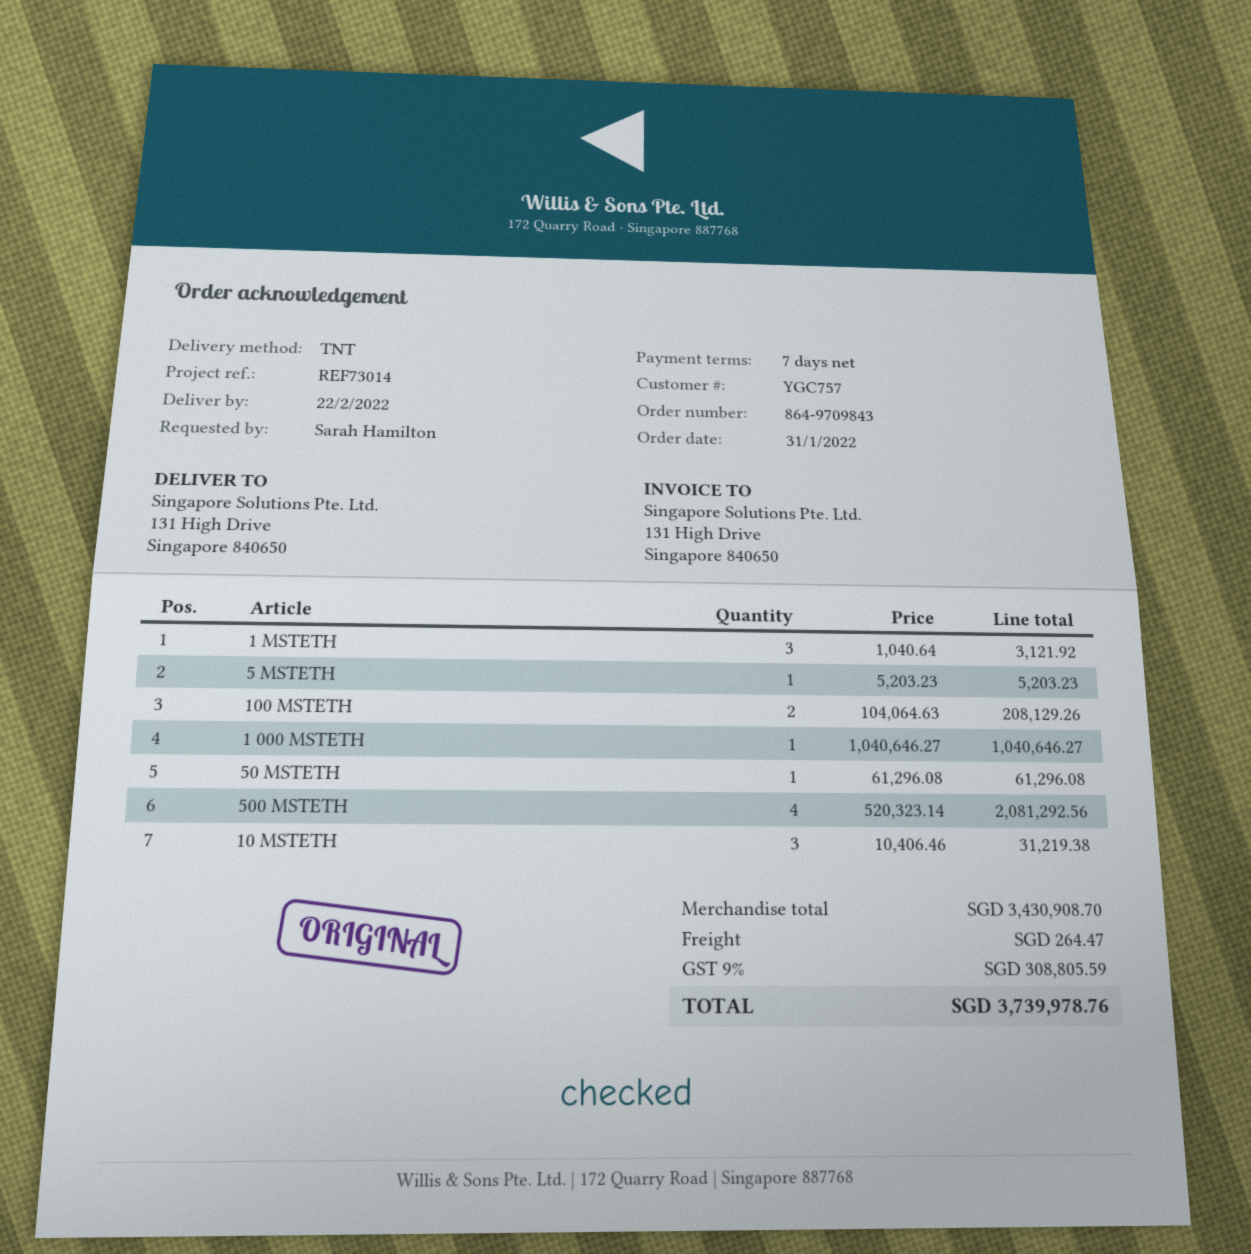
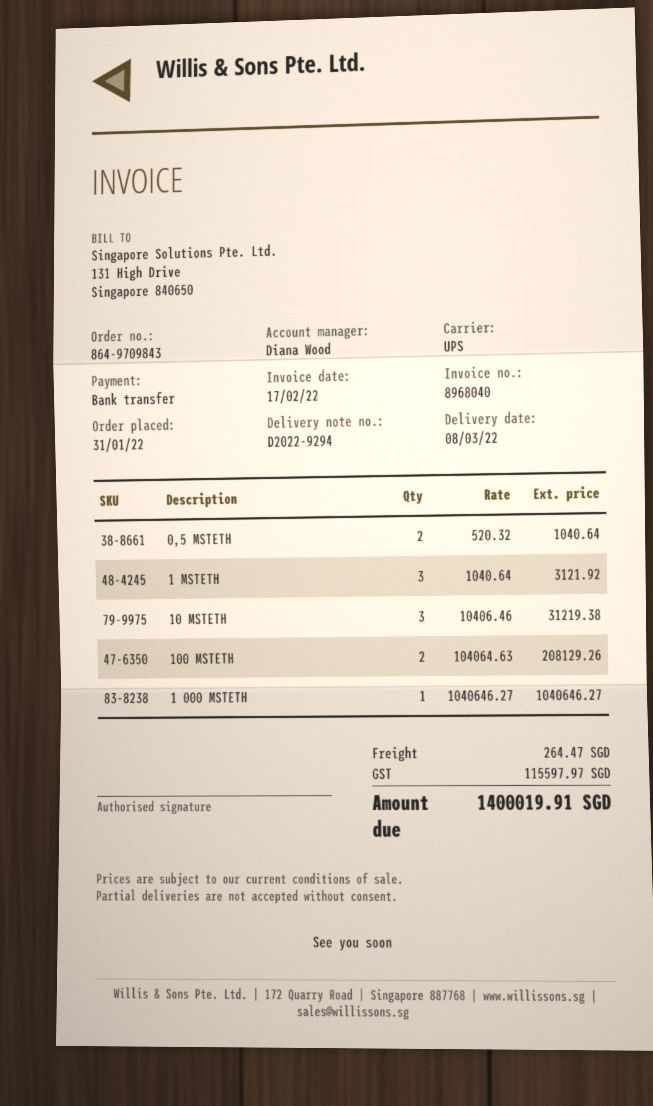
delivery date: 2022-02-22 -> 2022-03-08
shipping method: TNT -> UPS
5 MSTETH: 1 x 5203.23 = 5203.23 -> none
50 MSTETH: 1 x 61296.08 = 61296.08 -> none
500 MSTETH: 4 x 520323.14 = 2081292.56 -> none
0,5 MSTETH: none -> 2 x 520.32 = 1040.64
tax: 308805.59 -> 115597.97
total: 3739978.76 -> 1400019.91

